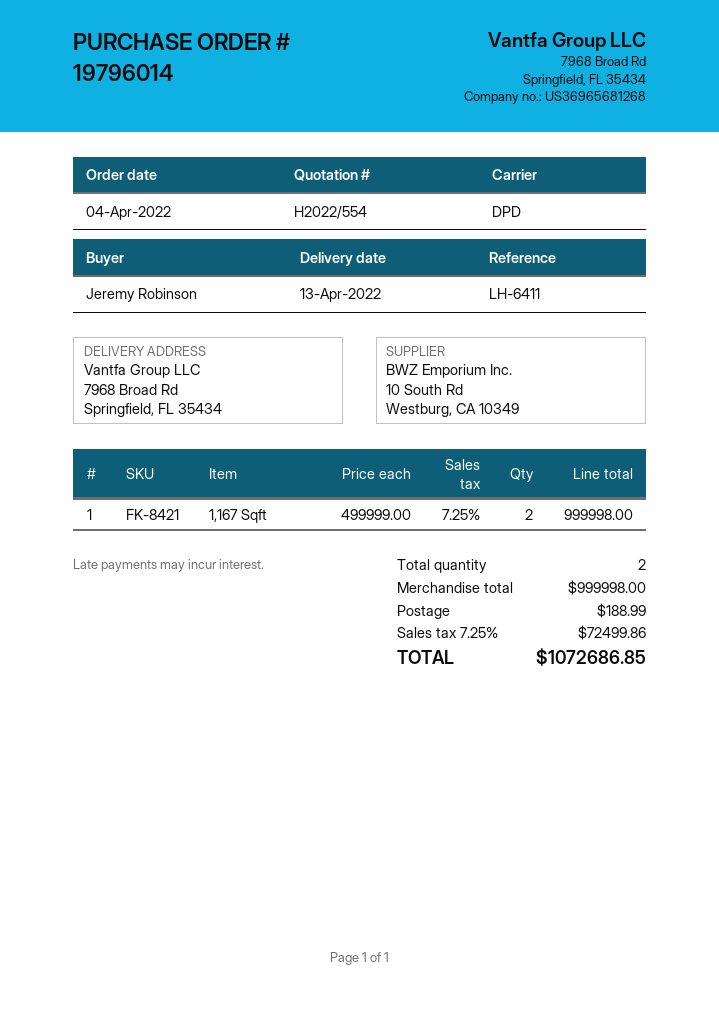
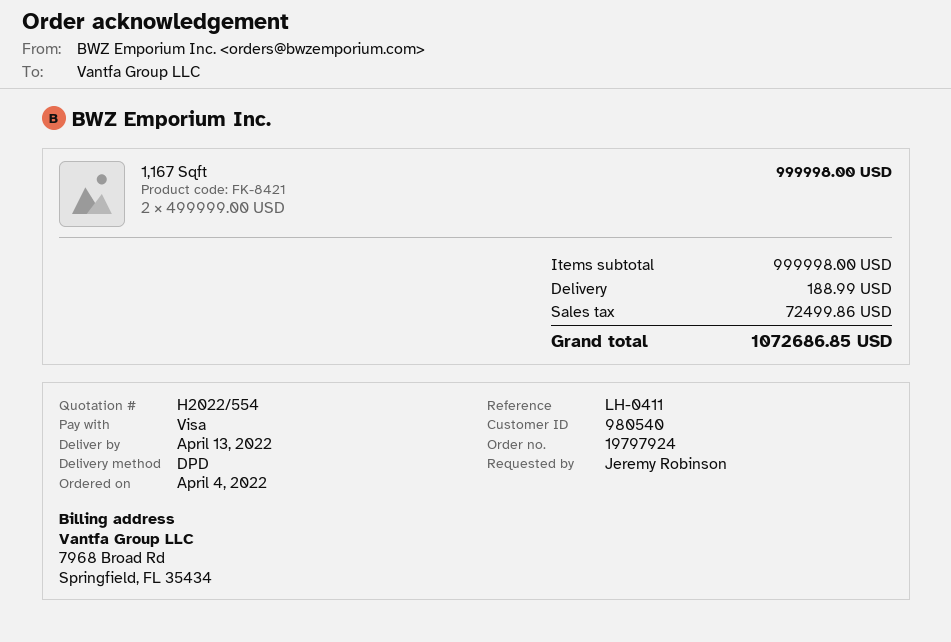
order number: 19796014 -> 19797924
reference: LH-6411 -> LH-0411

